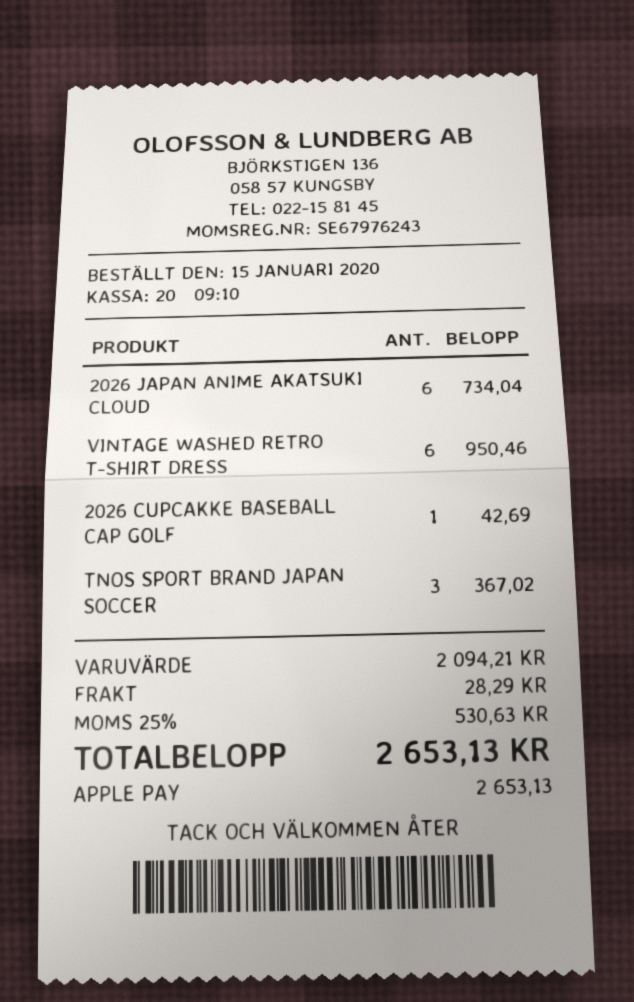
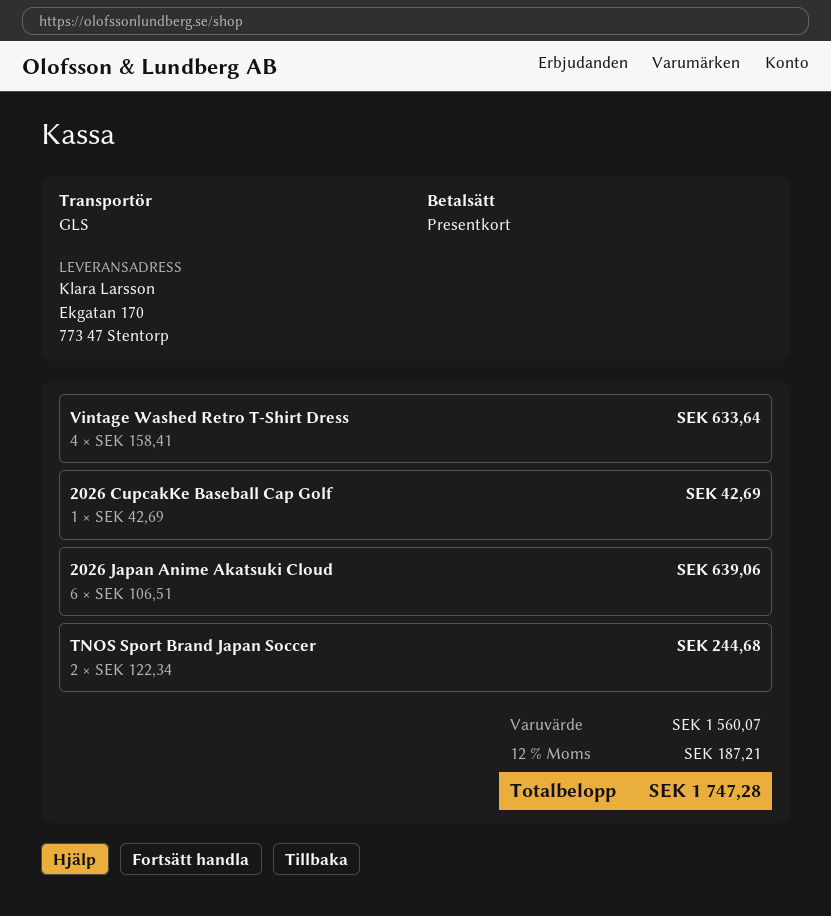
payment method: Apple Pay -> gift card
2026 JAPAN ANIME AKATSUKI CLOUD: 6 for 734.04 -> 6 for 639.06
VINTAGE WASHED RETRO T-SHIRT DRESS: 6 for 950.46 -> 4 for 633.64
TNOS SPORT BRAND JAPAN SOCCER: 3 for 367.02 -> 2 for 244.68
subtotal: 2094.21 -> 1560.07
shipping: 28.29 -> none
tax: 25% = 530.63 -> 12% = 187.21
total: 2653.13 -> 1747.28

